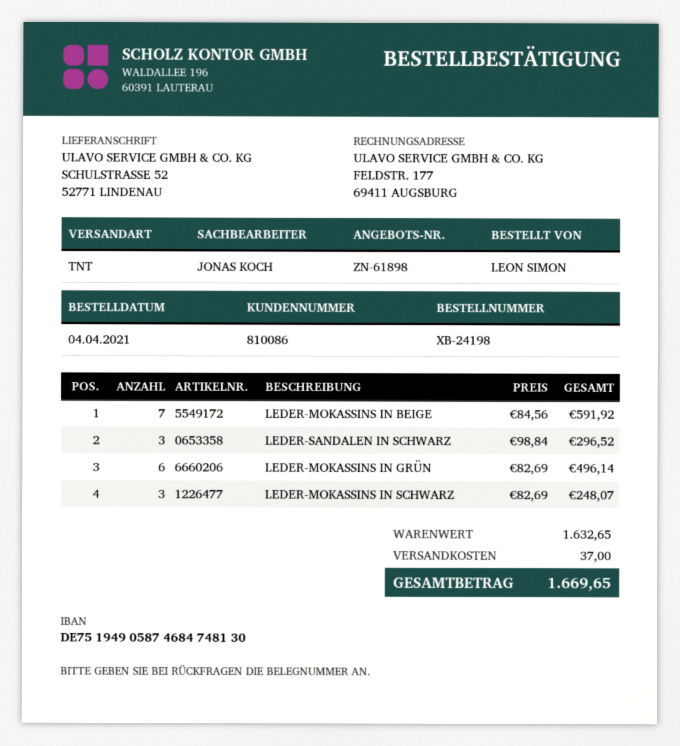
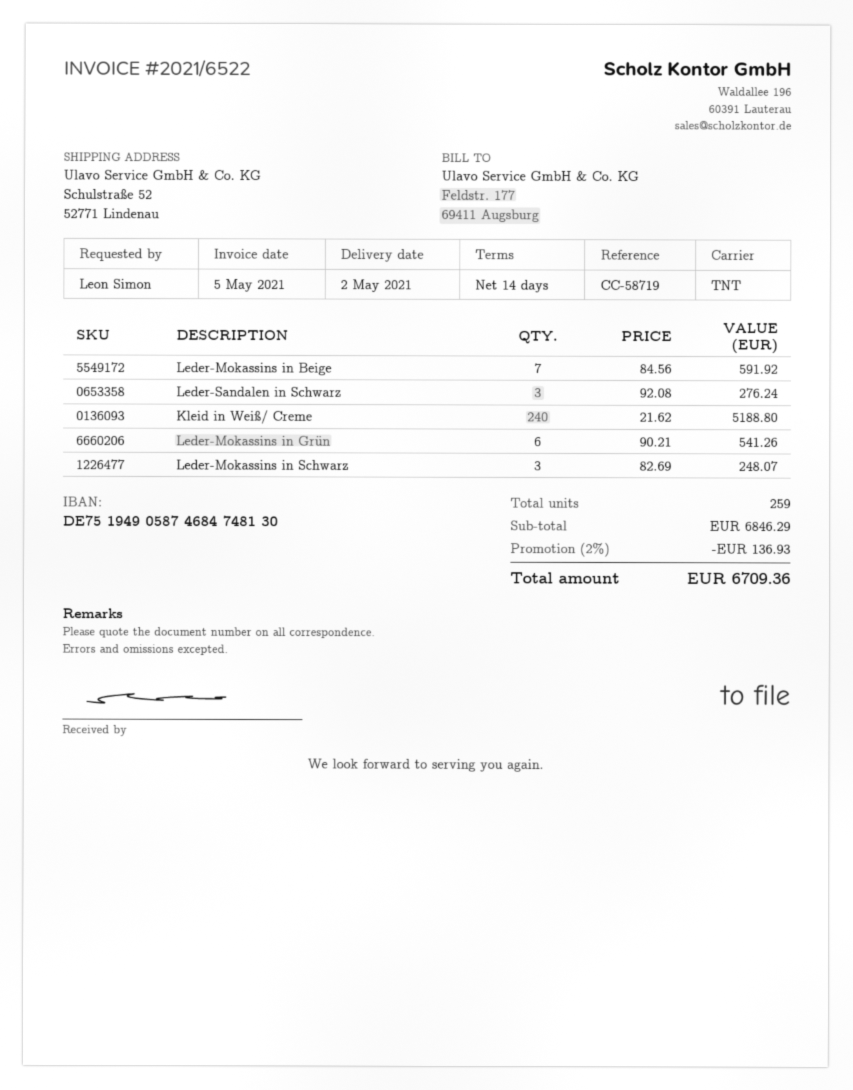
LEDER-SANDALEN IN SCHWARZ: 3 x 98.84 = 296.52 -> 3 x 92.08 = 276.24
LEDER-MOKASSINS IN GRÜN: 6 x 82.69 = 496.14 -> 6 x 90.21 = 541.26
Kleid in Weiß/ Creme: none -> 240 x 21.62 = 5188.80
subtotal: 1632.65 -> 6846.29
discount: none -> 2% = 136.93
shipping: 37.00 -> none
total: 1669.65 -> 6709.36

